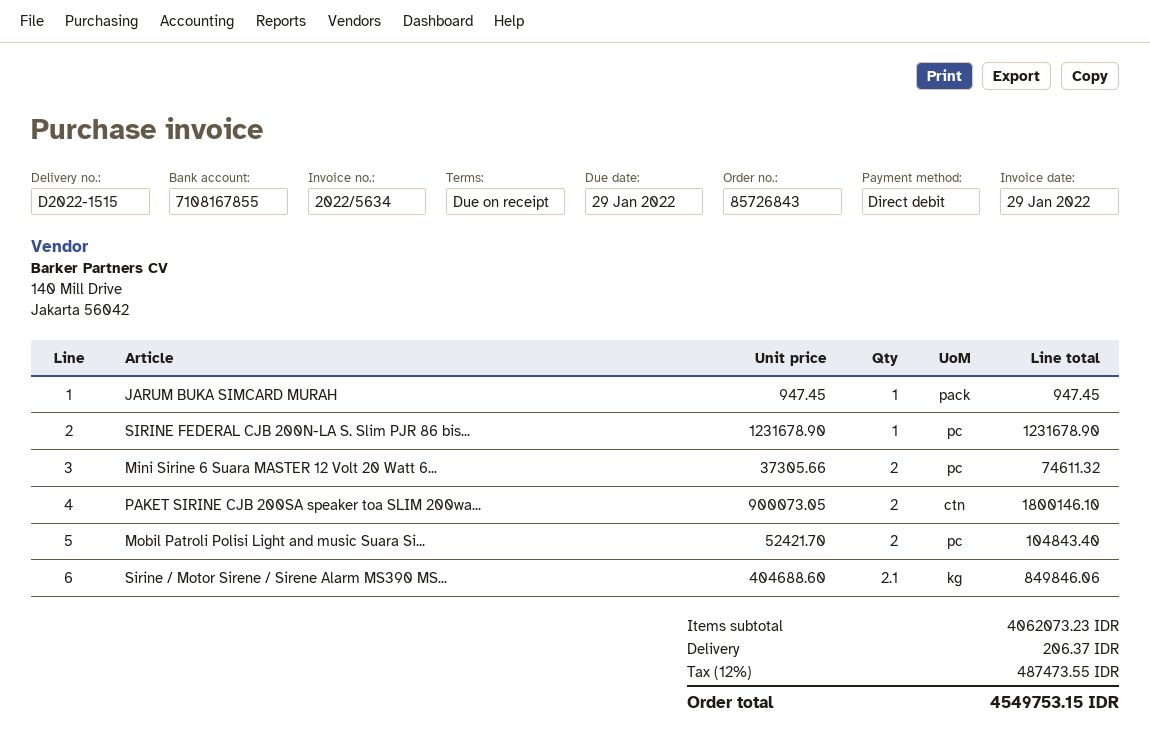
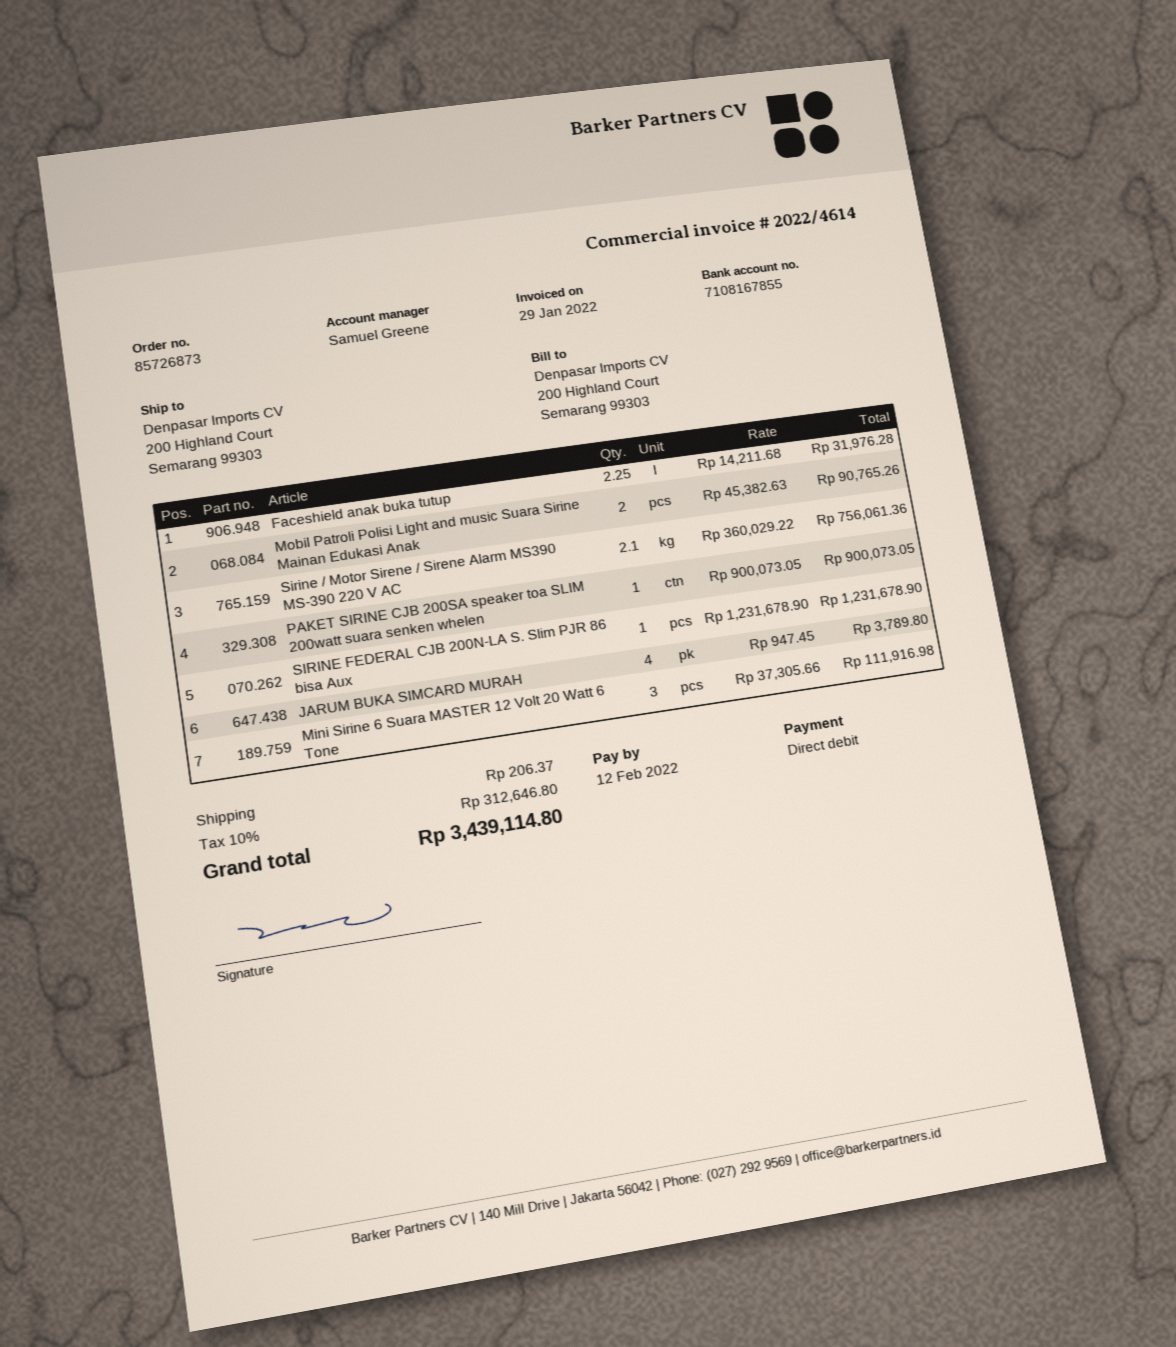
order number: 85726843 -> 85726873
invoice number: 2022/5634 -> 2022/4614
due date: 2022-01-29 -> 2022-02-12
JARUM BUKA SIMCARD MURAH: 1 x 947.45 = 947.45 -> 4 x 947.45 = 3789.80
Mini Sirine 6 Suara MASTER 12 Volt 20 Watt 6...: 2 x 37305.66 = 74611.32 -> 3 x 37305.66 = 111916.98
PAKET SIRINE CJB 200SA speaker toa SLIM 200wa...: 2 x 900073.05 = 1800146.10 -> 1 x 900073.05 = 900073.05
Mobil Patroli Polisi Light and music Suara Si...: 2 x 52421.70 = 104843.40 -> 2 x 45382.63 = 90765.26
Sirine / Motor Sirene / Sirene Alarm MS390 MS...: 2.1 x 404688.60 = 849846.06 -> 2.1 x 360029.22 = 756061.36
Faceshield anak buka tutup: none -> 2.25 x 14211.68 = 31976.28
tax: 12% = 487473.55 -> 10% = 312646.80
total: 4549753.15 -> 3439114.80

